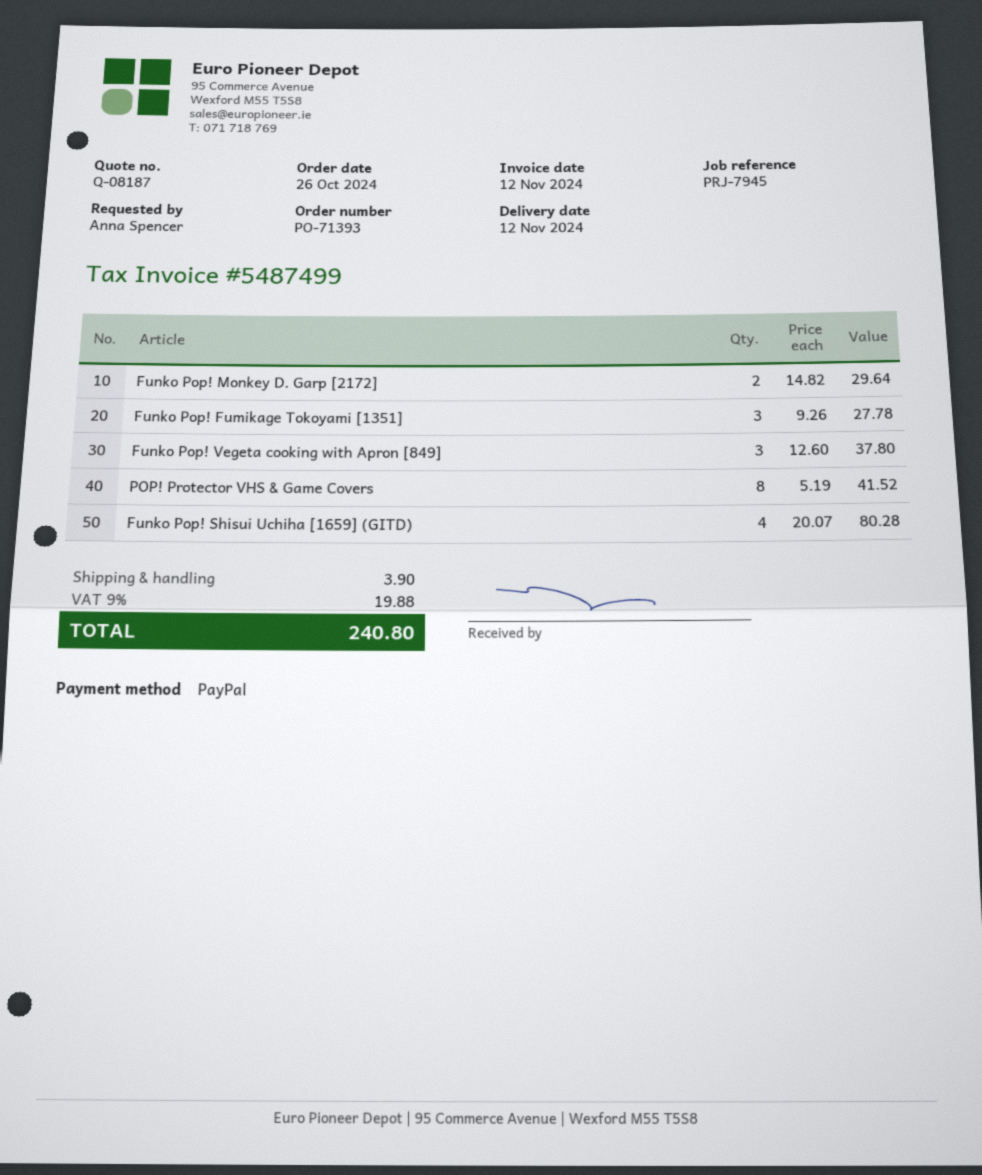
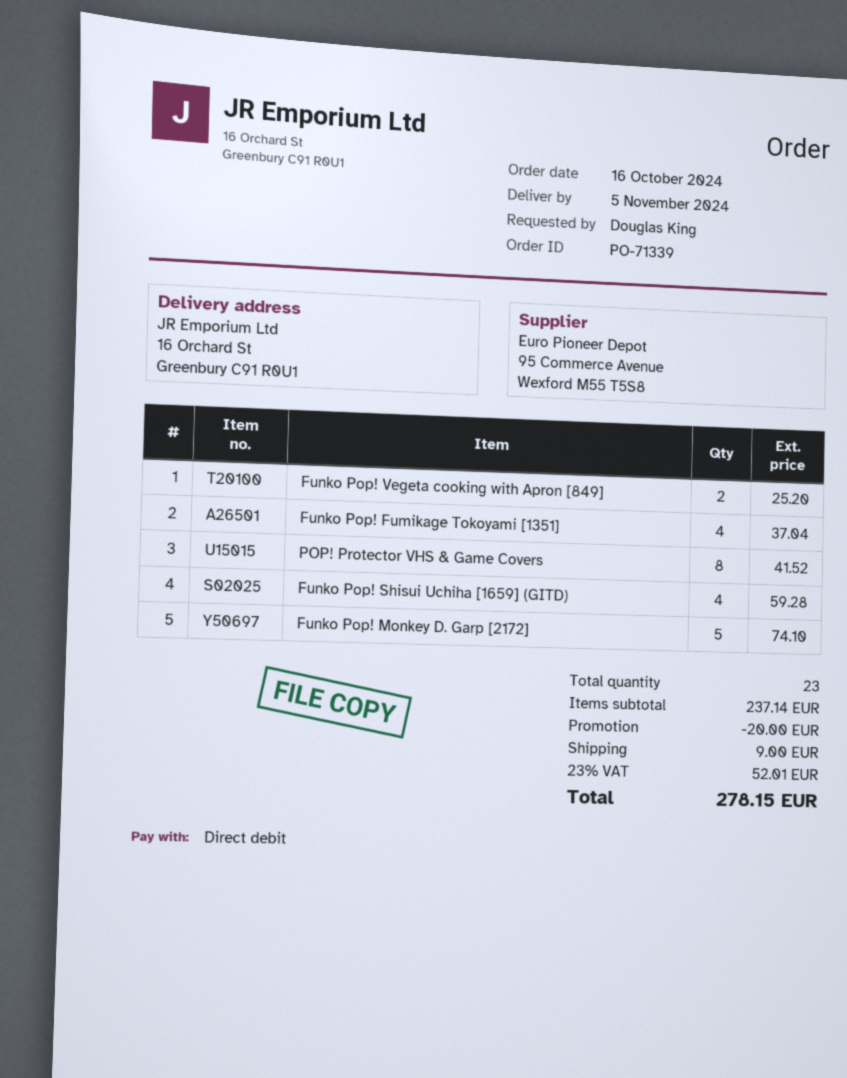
order number: PO-71393 -> PO-71339
order date: 2024-10-26 -> 2024-10-16
delivery date: 2024-11-12 -> 2024-11-05
ordered by: Anna Spencer -> Douglas King
payment method: PayPal -> direct debit
Funko Pop! Monkey D. Garp [2172]: 2 for 29.64 -> 5 for 74.10
Funko Pop! Fumikage Tokoyami [1351]: 3 for 27.78 -> 4 for 37.04
Funko Pop! Vegeta cooking with Apron [849]: 3 for 37.80 -> 2 for 25.20
Funko Pop! Shisui Uchiha [1659] (GITD): 4 for 80.28 -> 4 for 59.28
discount: none -> 20.00
shipping: 3.90 -> 9.00
tax: 9% = 19.88 -> 23% = 52.01
total: 240.80 -> 278.15

